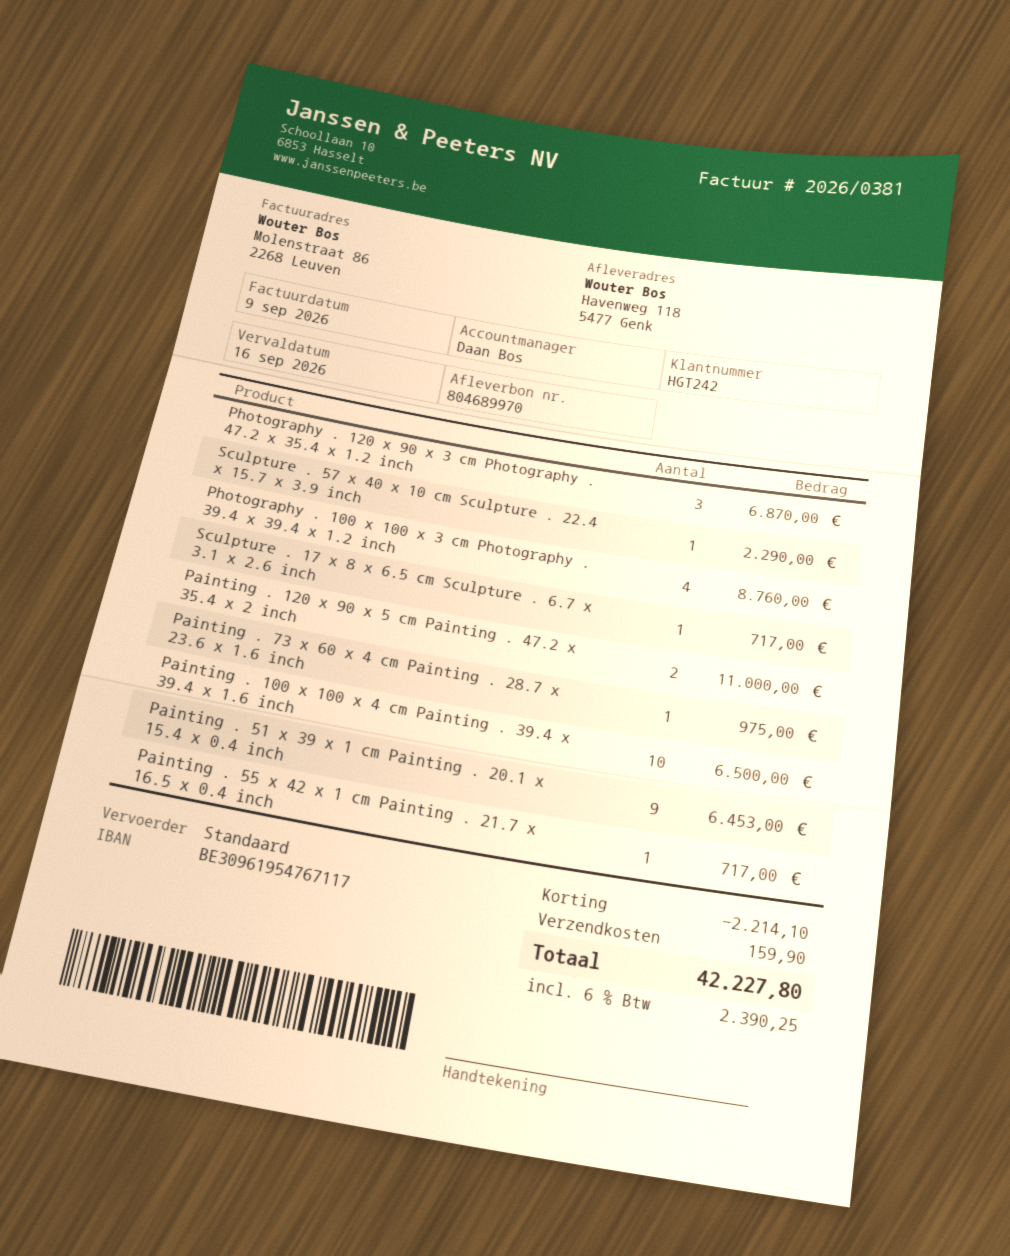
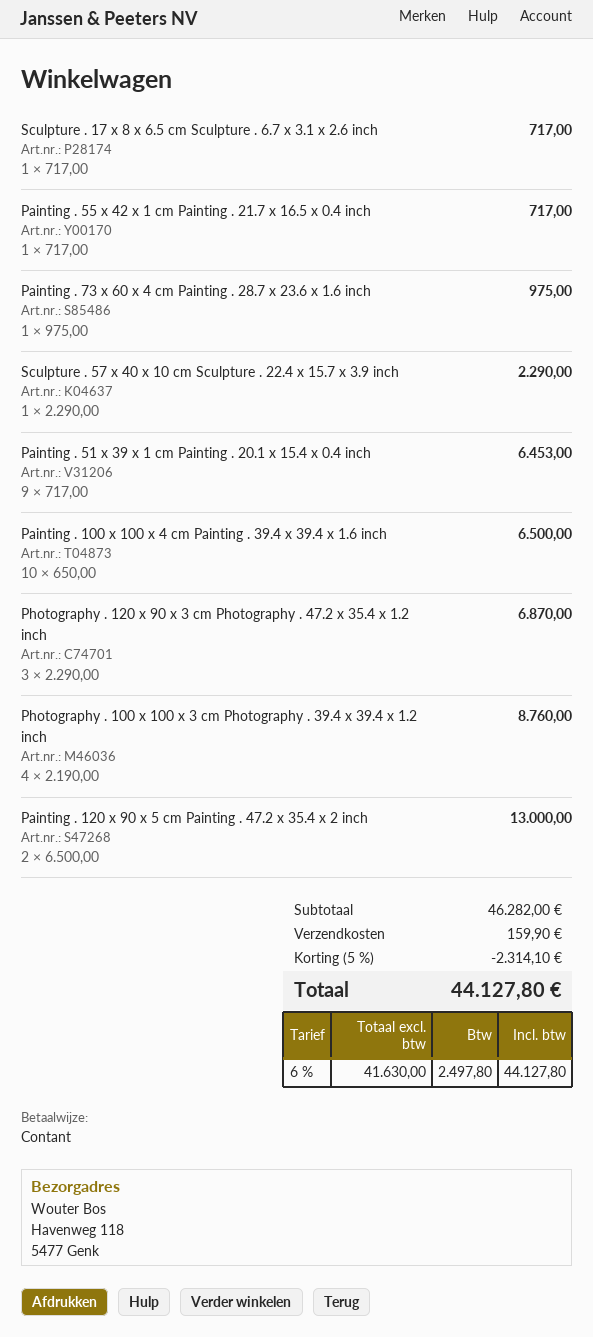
Painting . 120 x 90 x 5 cm Painting . 47.2 x 35.4 x 2 inch: 2 for 11000.00 -> 2 for 13000.00
discount: 2214.10 -> 2314.10
tax: 6% = 2390.25 -> 6% = 2497.80
total: 42227.80 -> 44127.80

